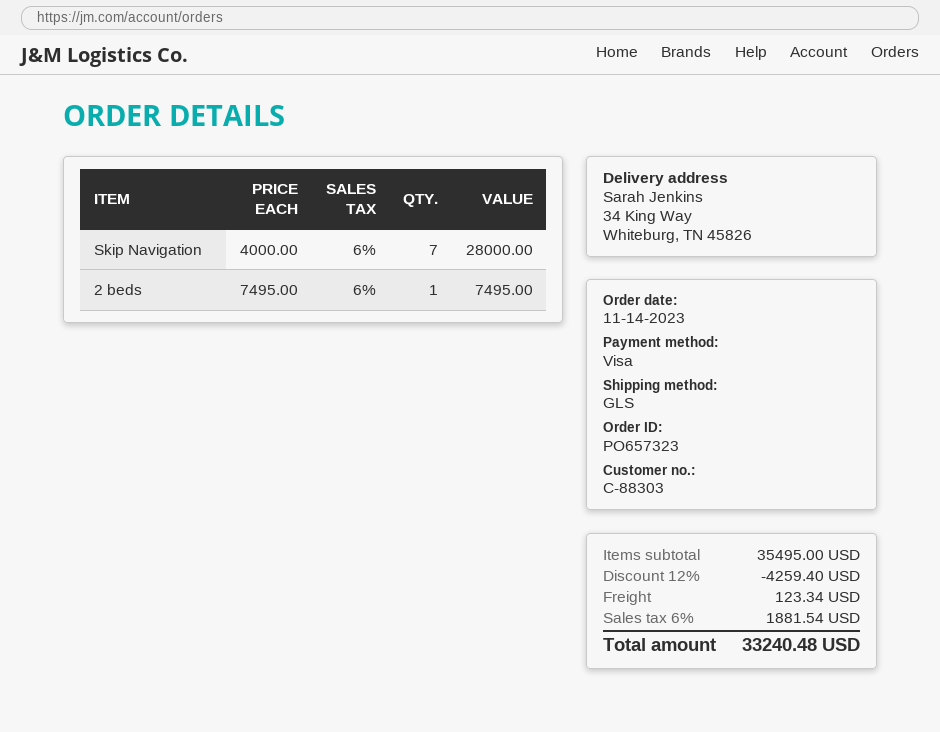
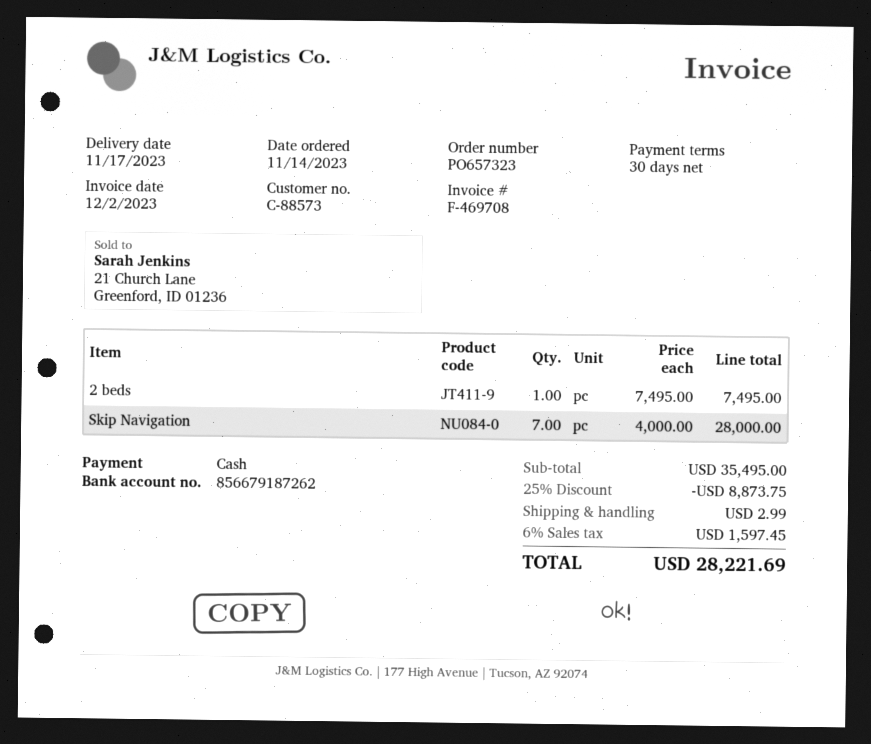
customer number: C-88303 -> C-88573
payment method: Visa -> cash
discount: 12% = 4259.40 -> 25% = 8873.75
shipping: 123.34 -> 2.99
tax: 6% = 1881.54 -> 6% = 1597.45
total: 33240.48 -> 28221.69

